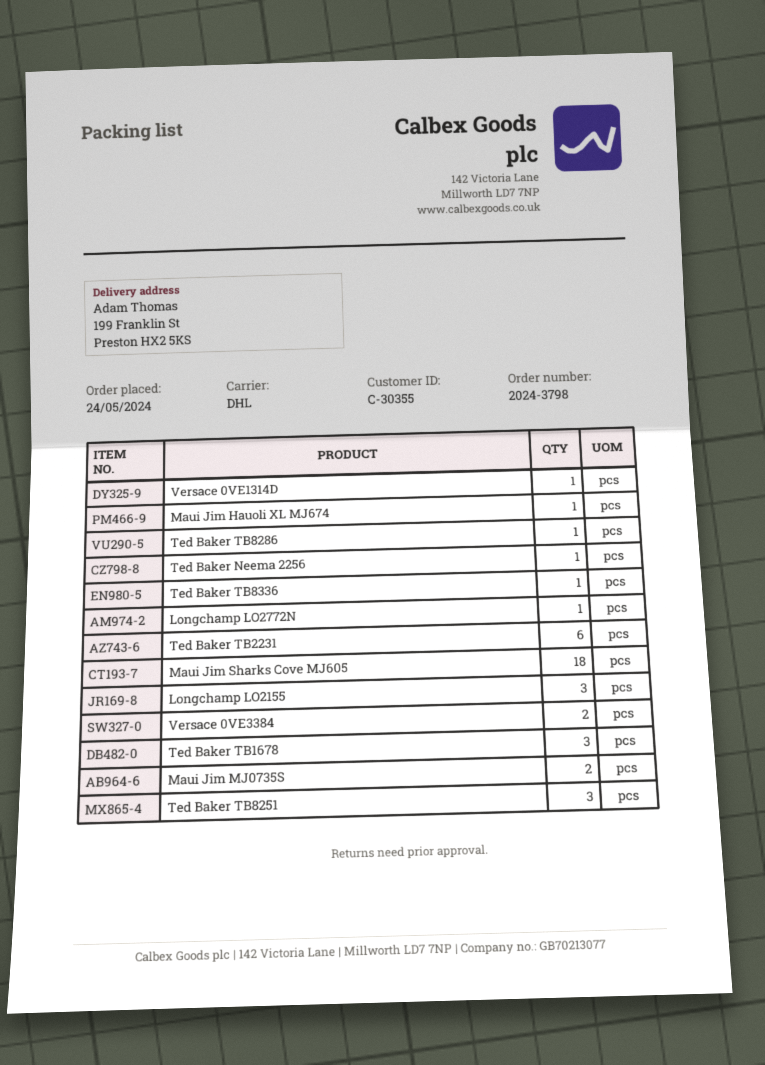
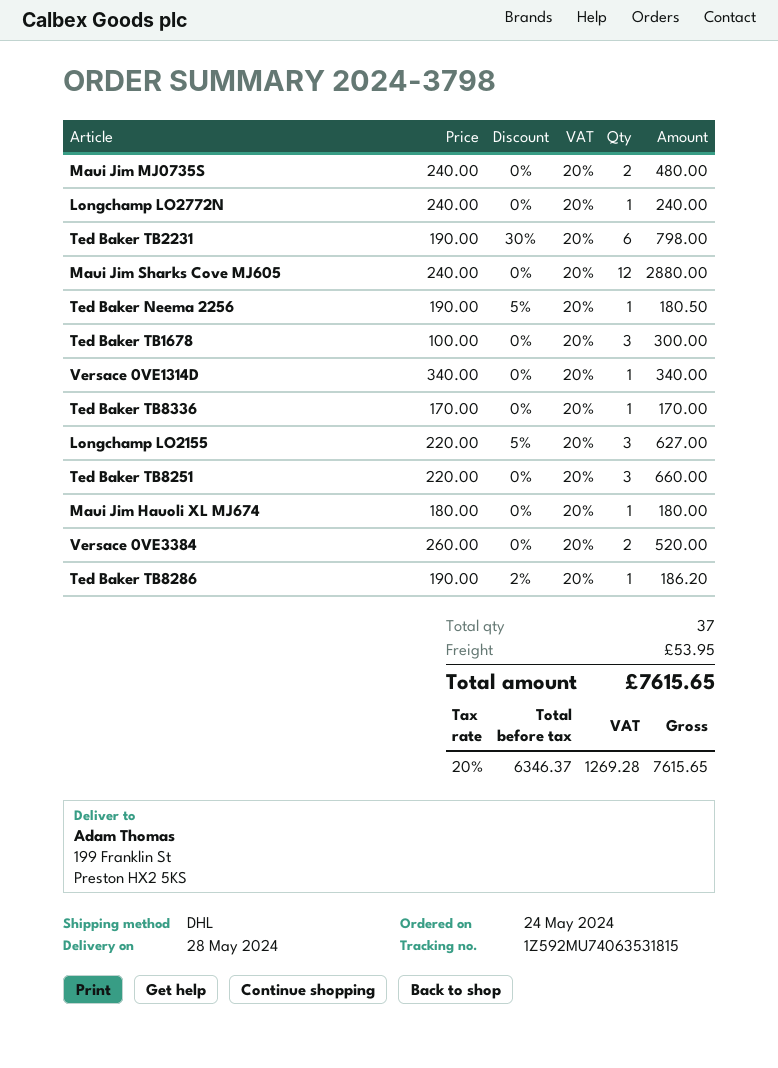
Maui Jim Sharks Cove MJ605: 18 -> 12

